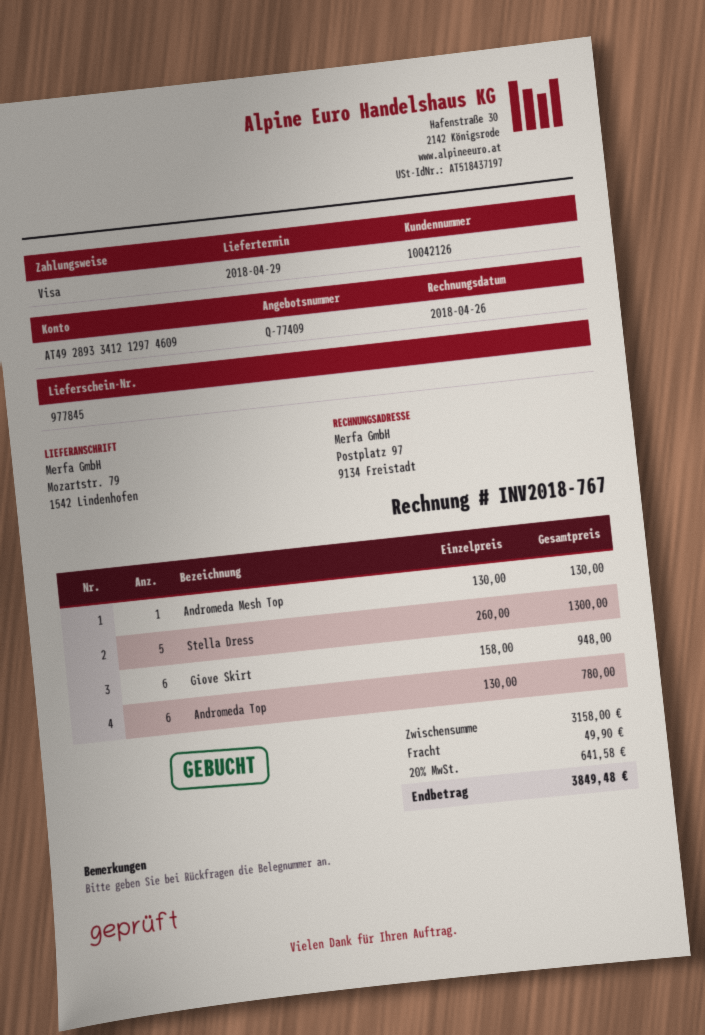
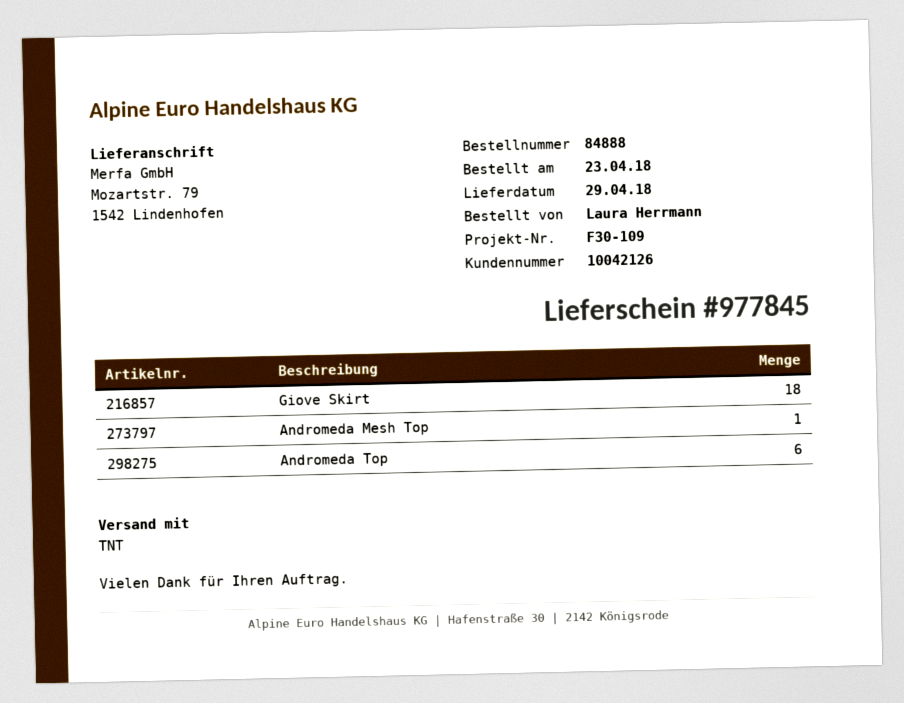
Stella Dress: 5 -> none
Giove Skirt: 6 -> 18

